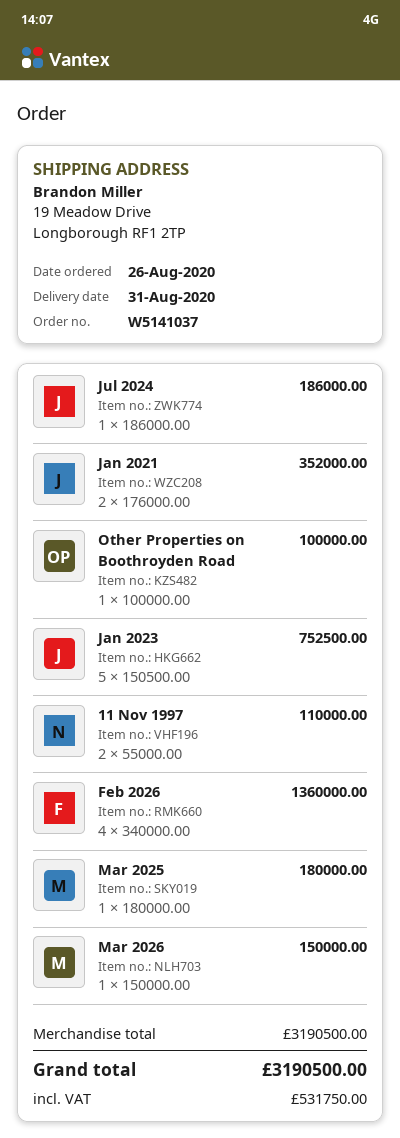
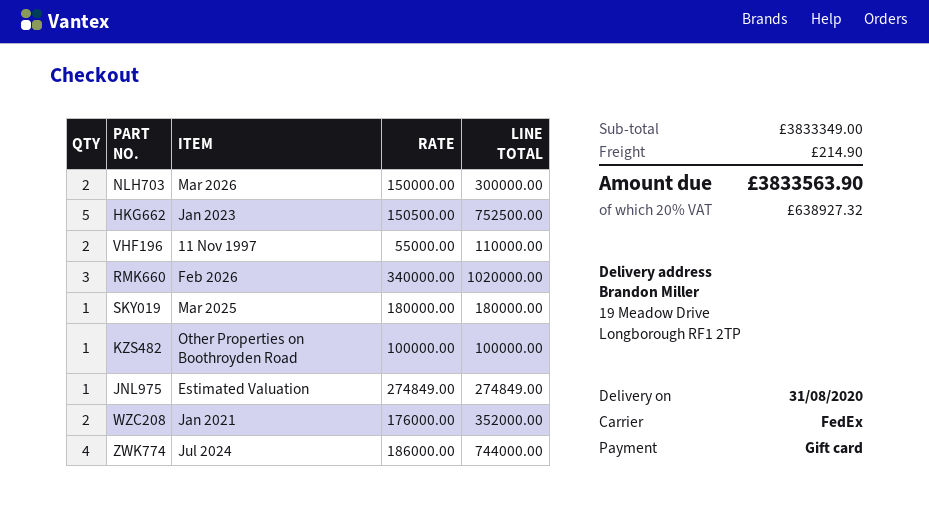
Jul 2024: 1 x 186000.00 = 186000.00 -> 4 x 186000.00 = 744000.00
Feb 2026: 4 x 340000.00 = 1360000.00 -> 3 x 340000.00 = 1020000.00
Mar 2026: 1 x 150000.00 = 150000.00 -> 2 x 150000.00 = 300000.00
Estimated Valuation: none -> 1 x 274849.00 = 274849.00
subtotal: 3190500.00 -> 3833349.00
shipping: none -> 214.90
tax: 531750.00 -> 638927.32
total: 3190500.00 -> 3833563.90

